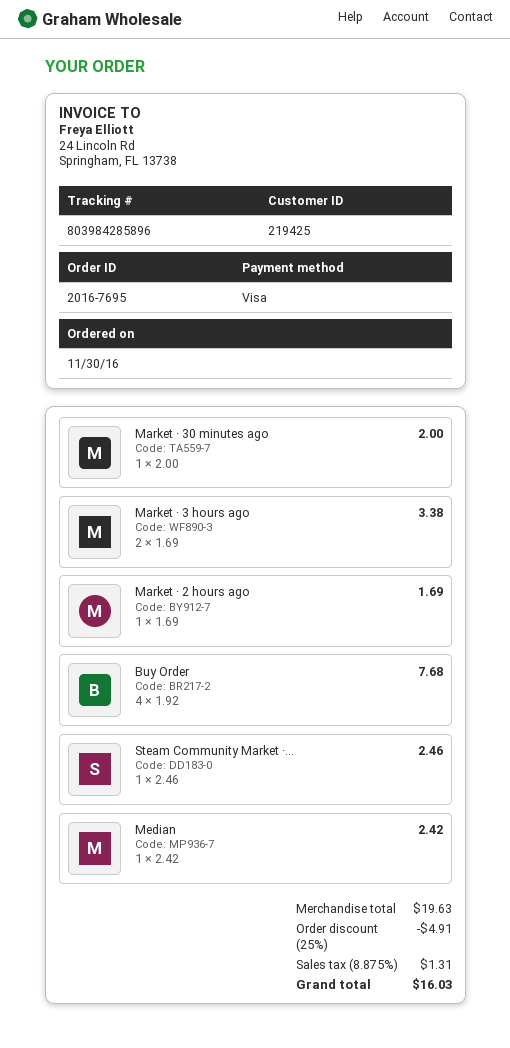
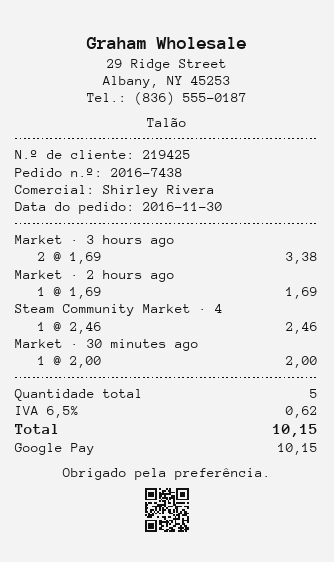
order number: 2016-7695 -> 2016-7438
payment method: Visa -> Google Pay
Buy Order: 4 x 1.92 = 7.68 -> none
Median: 1 x 2.42 = 2.42 -> none
discount: 25% = 4.91 -> none
tax: 8.875% = 1.31 -> 6.5% = 0.62
total: 16.03 -> 10.15

